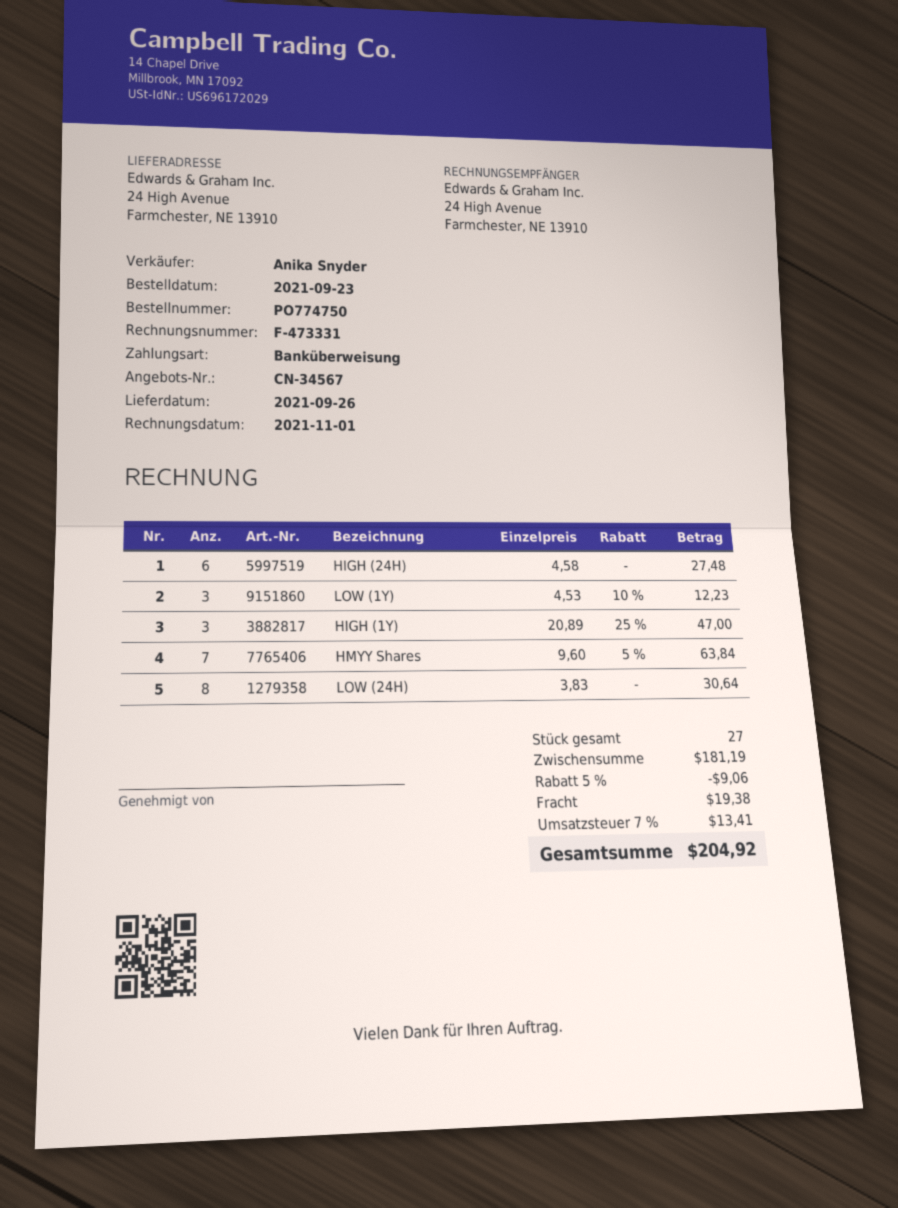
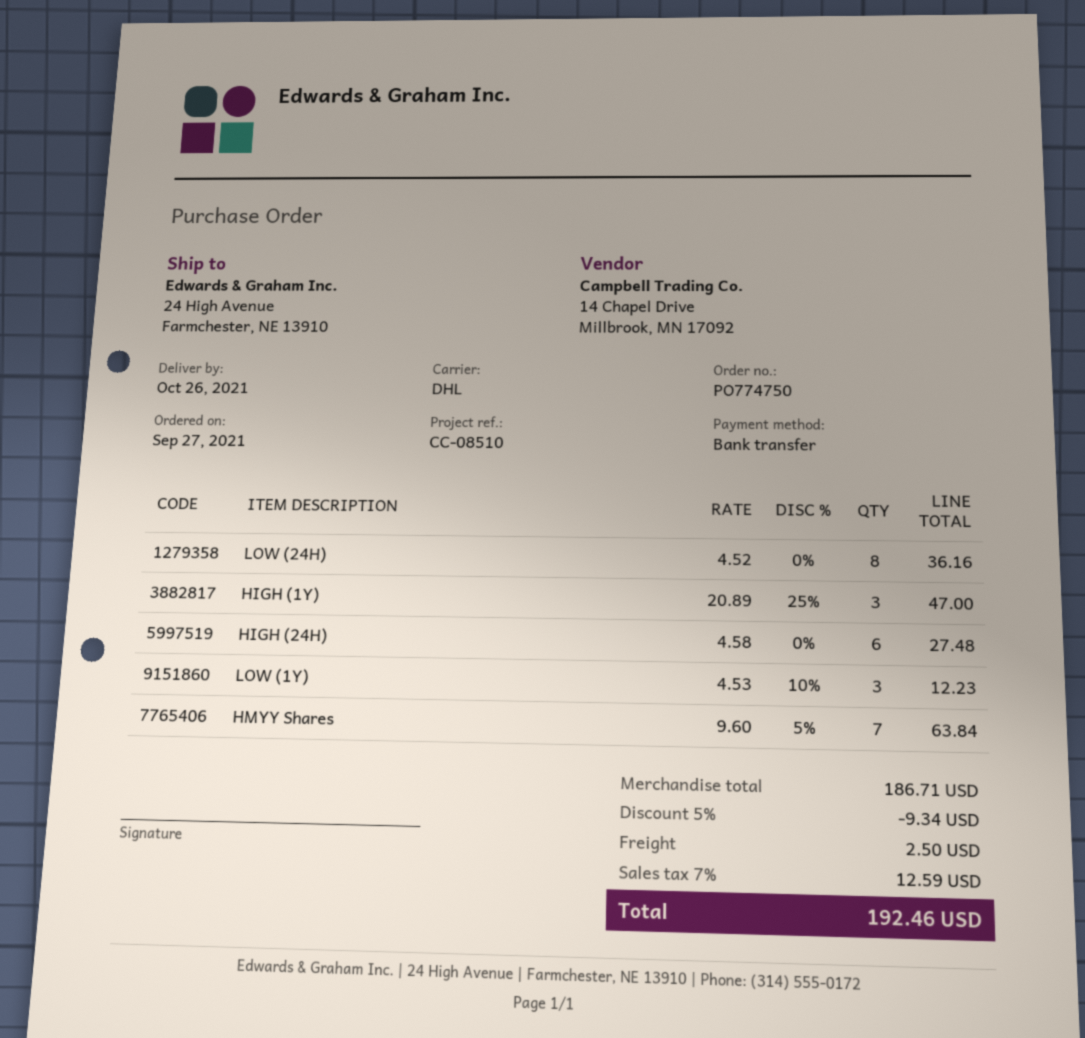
order date: 2021-09-23 -> 2021-09-27
delivery date: 2021-09-26 -> 2021-10-26
LOW (24H): 8 x 3.83 = 30.64 -> 8 x 4.52 = 36.16
subtotal: 181.19 -> 186.71
discount: 5% = 9.06 -> 5% = 9.34
shipping: 19.38 -> 2.50
tax: 7% = 13.41 -> 7% = 12.59
total: 204.92 -> 192.46

